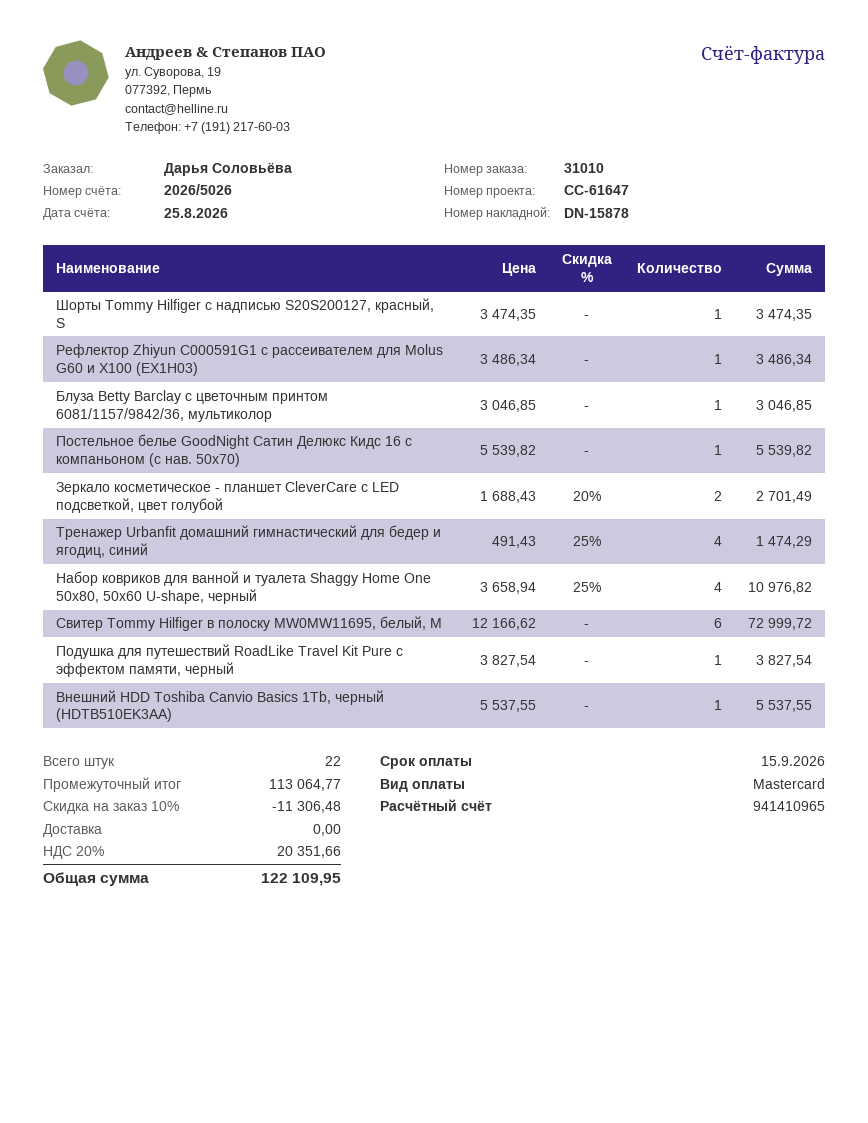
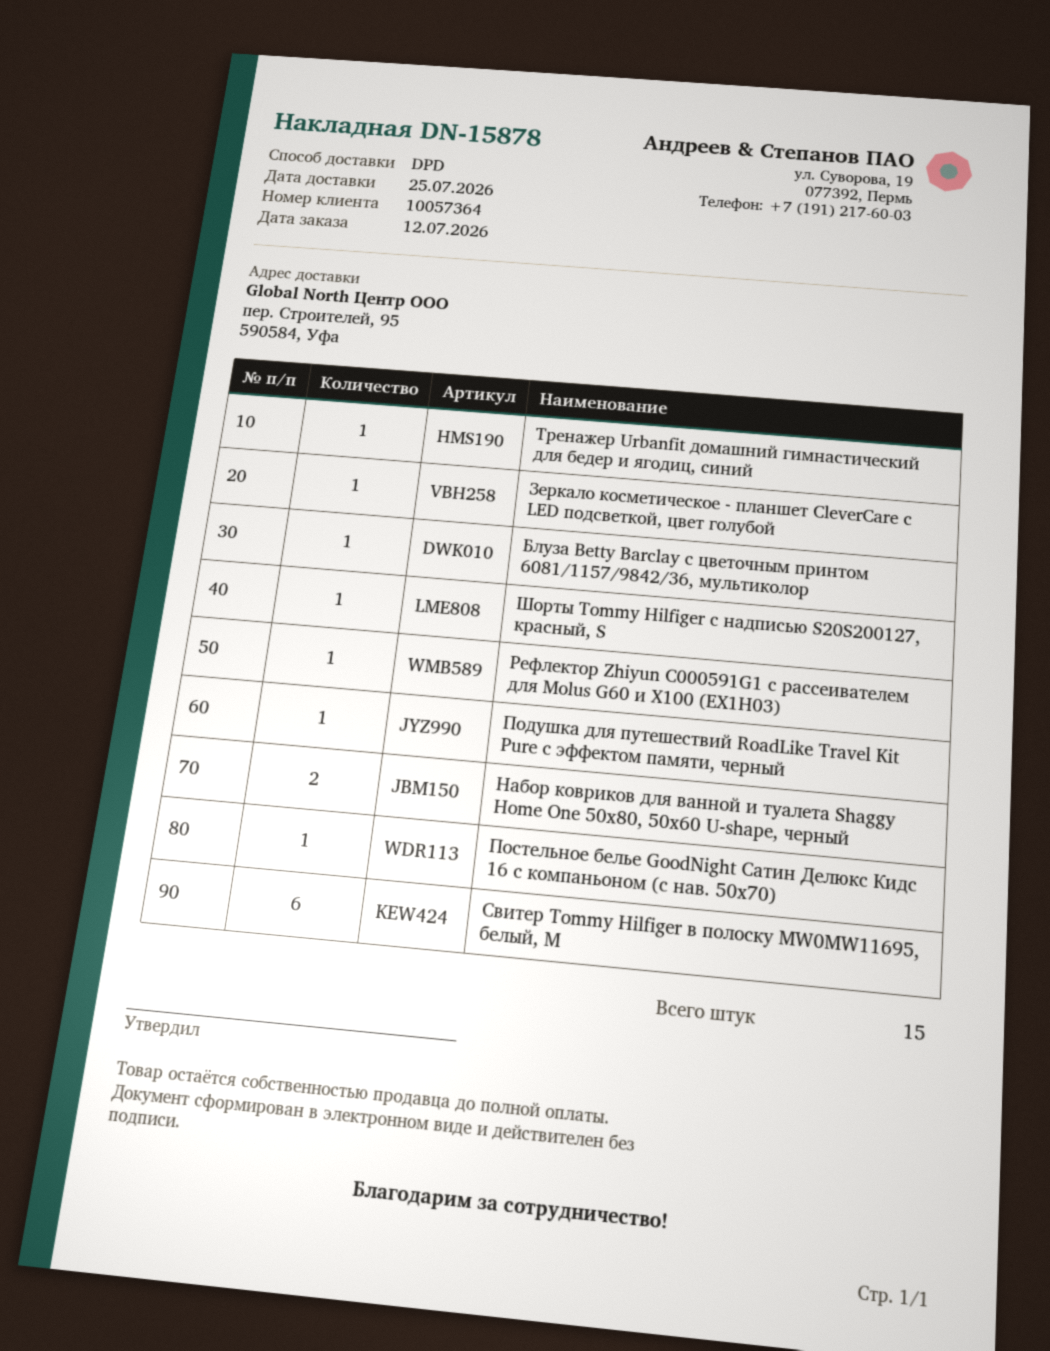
Зеркало косметическое - планшет CleverCare с LED подсветкой, цвет голубой: 2 -> 1
Тренажер Urbanfit домашний гимнастический для бедер и ягодиц, синий: 4 -> 1
Набор ковриков для ванной и туалета Shaggy Home One 50х80, 50х60 U-shape, черный: 4 -> 2
Внешний HDD Toshiba Canvio Basics 1Tb, черный (HDTB510EK3AA): 1 -> none
total quantity: 22 -> 15

